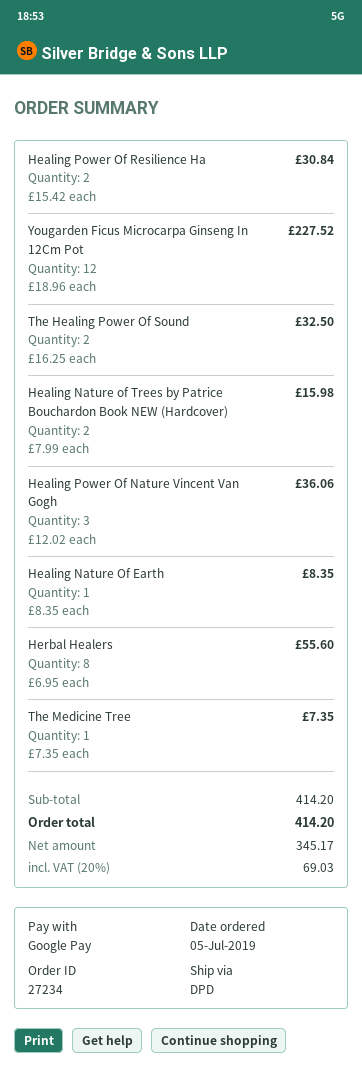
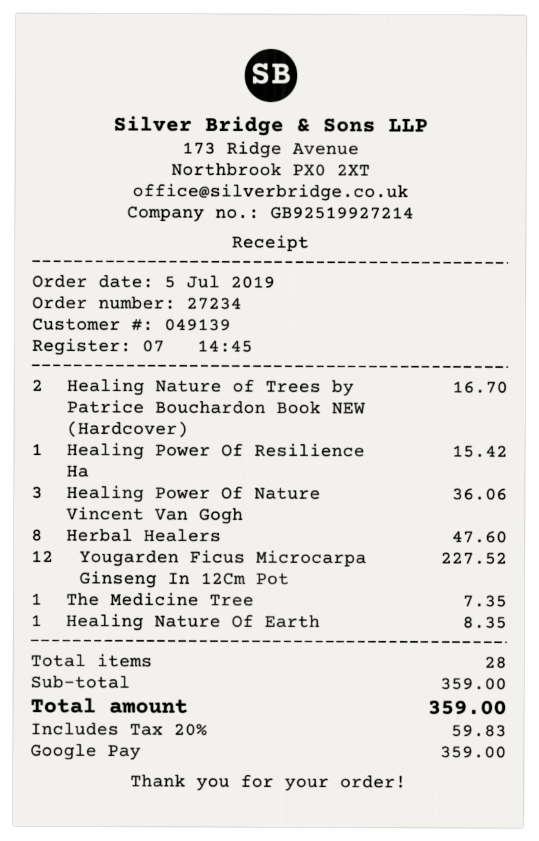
Healing Power Of Resilience Ha: 2 for 30.84 -> 1 for 15.42
The Healing Power Of Sound: 2 for 32.50 -> none
Healing Nature of Trees by Patrice Bouchardon Book NEW (Hardcover): 2 for 15.98 -> 2 for 16.70
Herbal Healers: 8 for 55.60 -> 8 for 47.60
subtotal: 414.20 -> 359.00
tax: 20% = 69.03 -> 20% = 59.83
total: 414.20 -> 359.00

